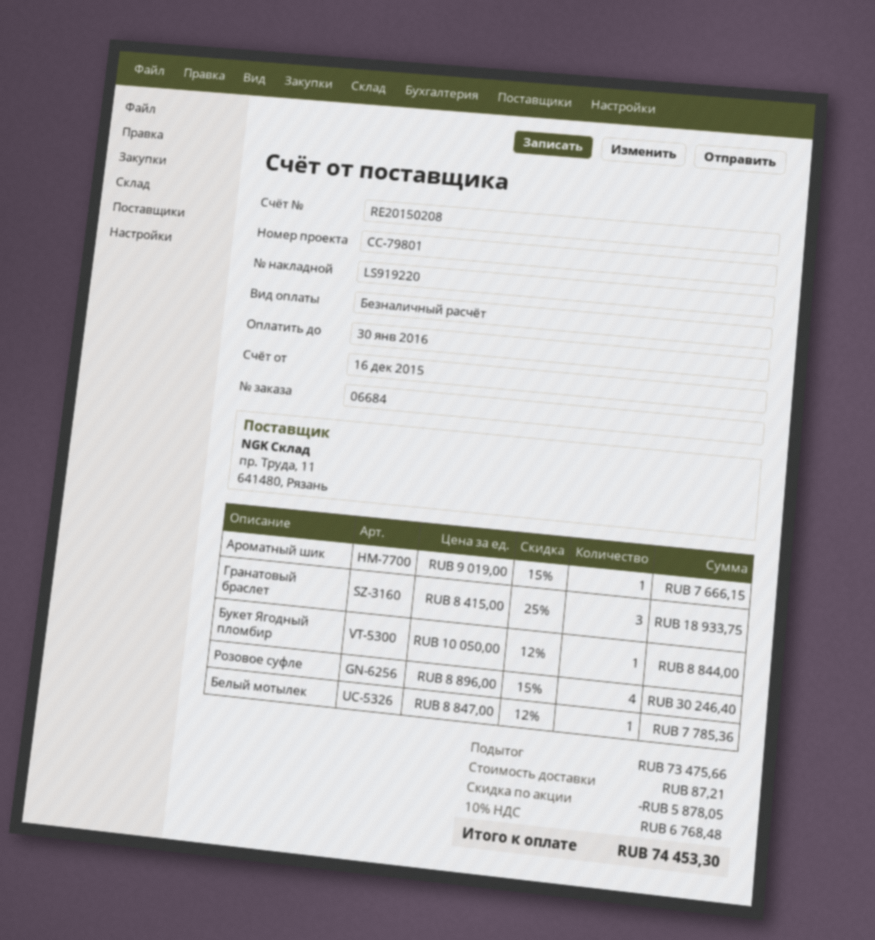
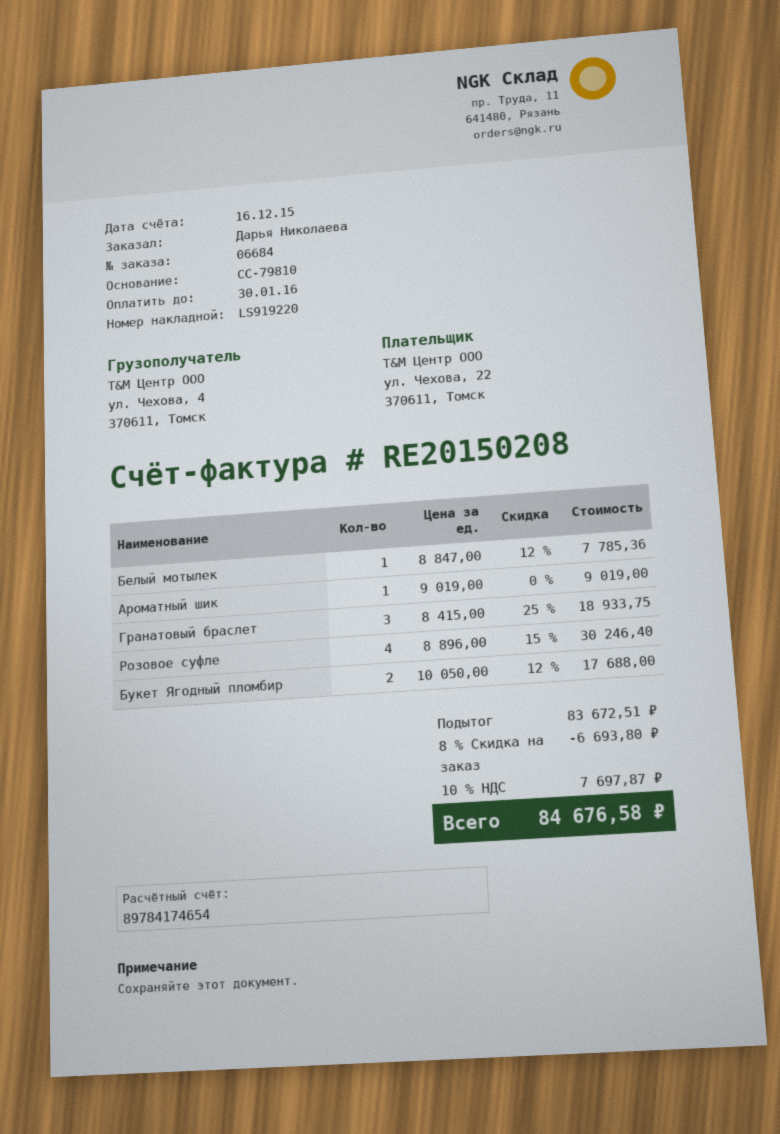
reference: CC-79801 -> CC-79810
Ароматный шик: 1 x 9019.00 - 15% = 7666.15 -> 1 x 9019.00 = 9019.00
Букет Ягодный пломбир: 1 x 10050.00 - 12% = 8844.00 -> 2 x 10050.00 - 12% = 17688.00
subtotal: 73475.66 -> 83672.51
discount: 5878.05 -> 6693.80
shipping: 87.21 -> none
tax: 10% = 6768.48 -> 10% = 7697.87
total: 74453.30 -> 84676.58

